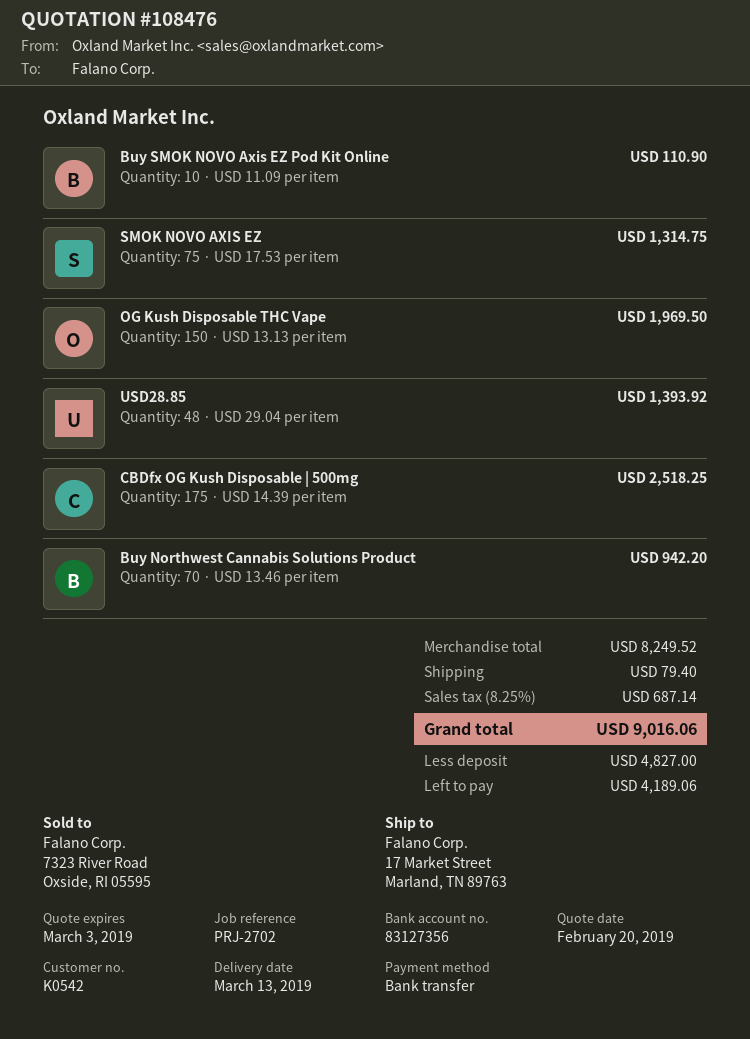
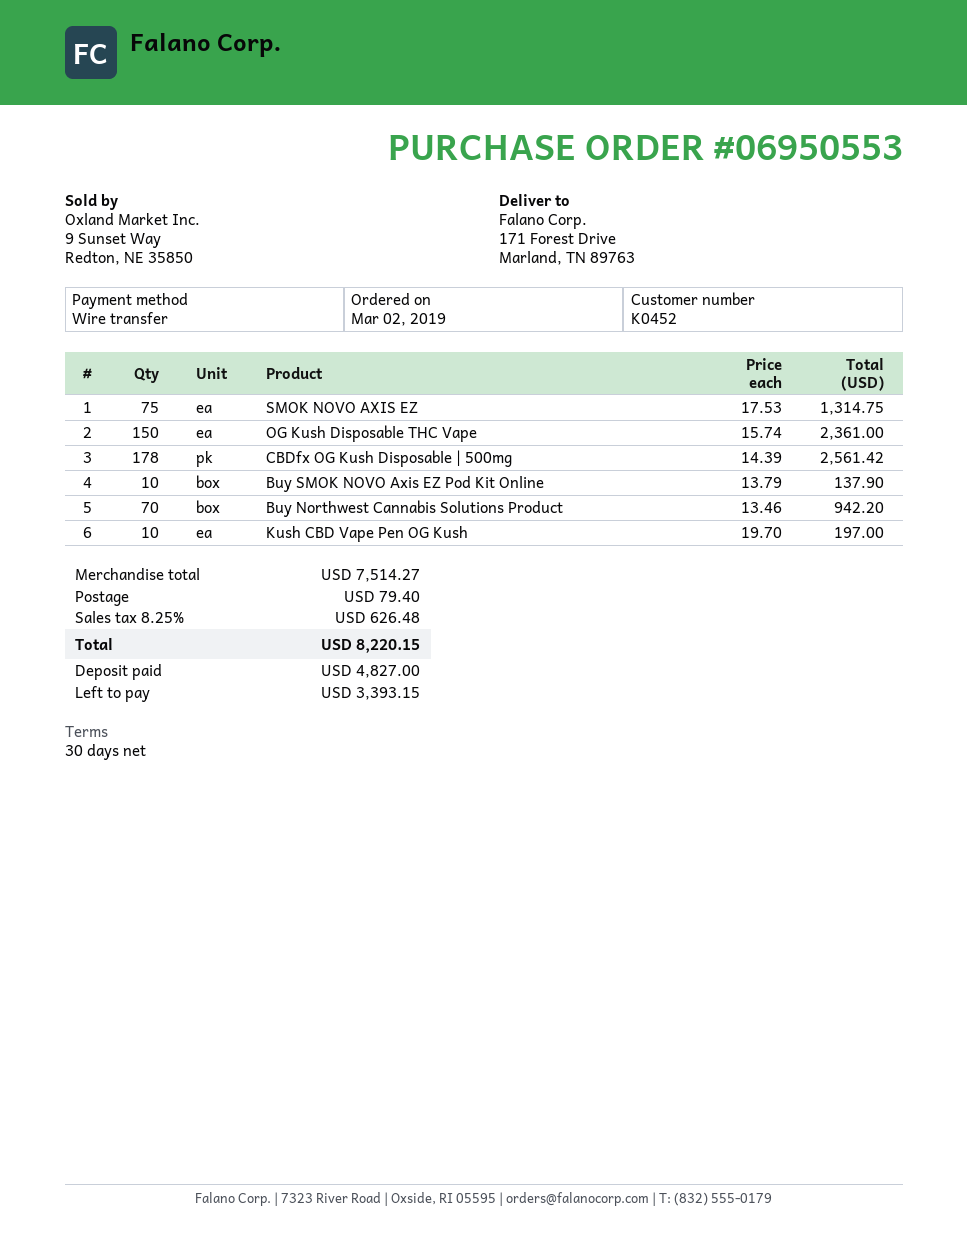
customer number: K0542 -> K0452
ship to: 17 Market Street, Marland, TN 89763 -> 171 Forest Drive, Marland, TN 89763
Buy SMOK NOVO Axis EZ Pod Kit Online: 10 x 11.09 = 110.90 -> 10 x 13.79 = 137.90
OG Kush Disposable THC Vape: 150 x 13.13 = 1969.50 -> 150 x 15.74 = 2361.00
USD28.85: 48 x 29.04 = 1393.92 -> none
CBDfx OG Kush Disposable | 500mg: 175 x 14.39 = 2518.25 -> 178 x 14.39 = 2561.42
Kush CBD Vape Pen OG Kush: none -> 10 x 19.70 = 197.00
subtotal: 8249.52 -> 7514.27
tax: 8.25% = 687.14 -> 8.25% = 626.48
total: 9016.06 -> 8220.15
balance: 4189.06 -> 3393.15

